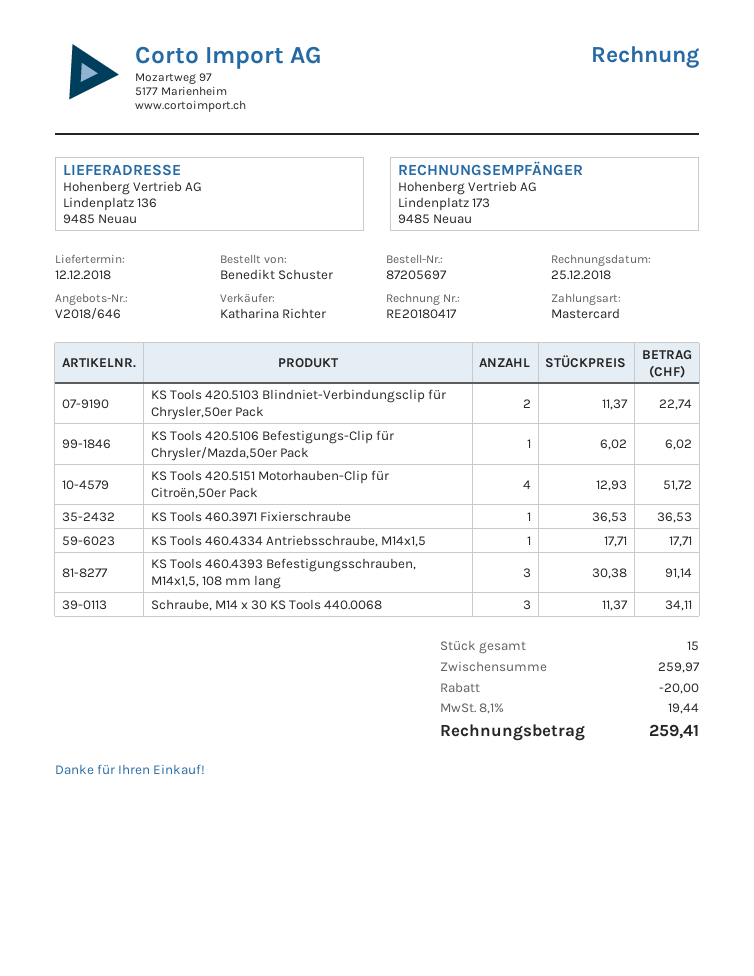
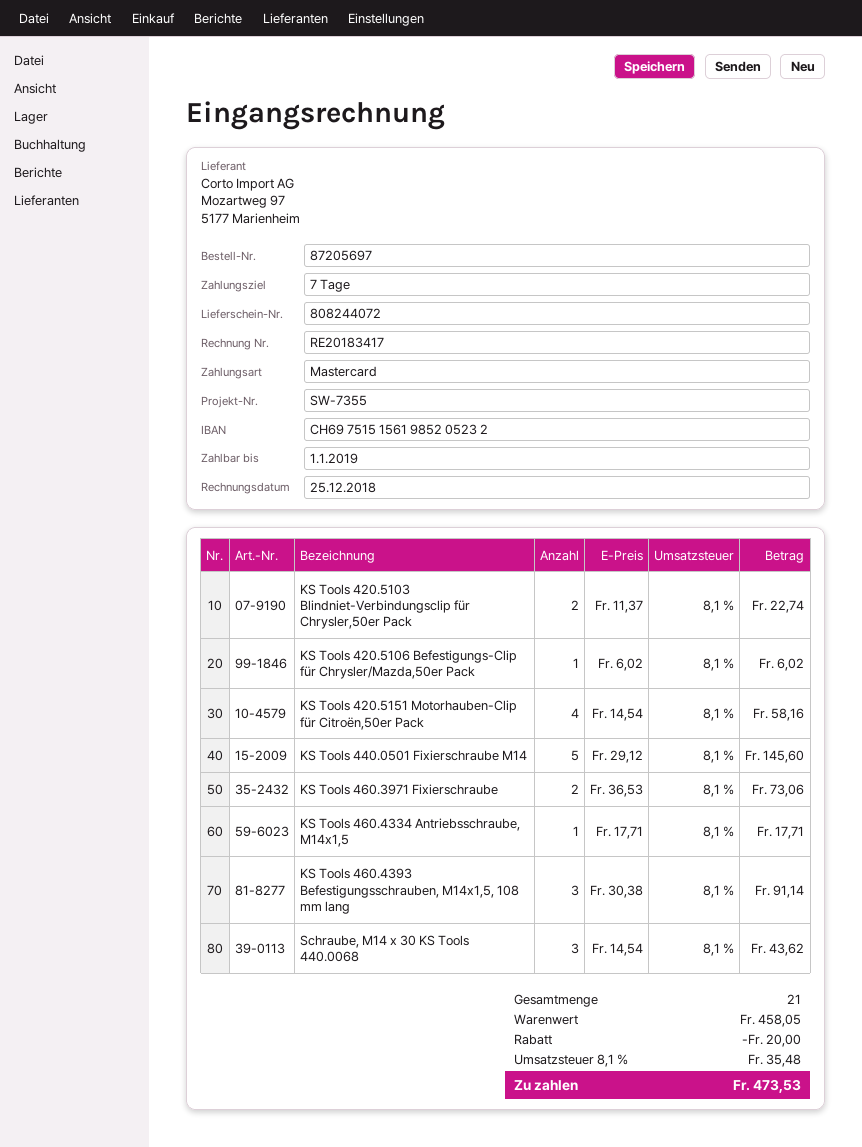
invoice number: RE20180417 -> RE20183417
KS Tools 420.5151 Motorhauben-Clip für Citroën,50er Pack: 4 x 12.93 = 51.72 -> 4 x 14.54 = 58.16
KS Tools 460.3971 Fixierschraube: 1 x 36.53 = 36.53 -> 2 x 36.53 = 73.06
Schraube, M14 x 30 KS Tools 440.0068: 3 x 11.37 = 34.11 -> 3 x 14.54 = 43.62
KS Tools 440.0501 Fixierschraube M14: none -> 5 x 29.12 = 145.60
total quantity: 15 -> 21
subtotal: 259.97 -> 458.05
tax: 8.1% = 19.44 -> 8.1% = 35.48
total: 259.41 -> 473.53

